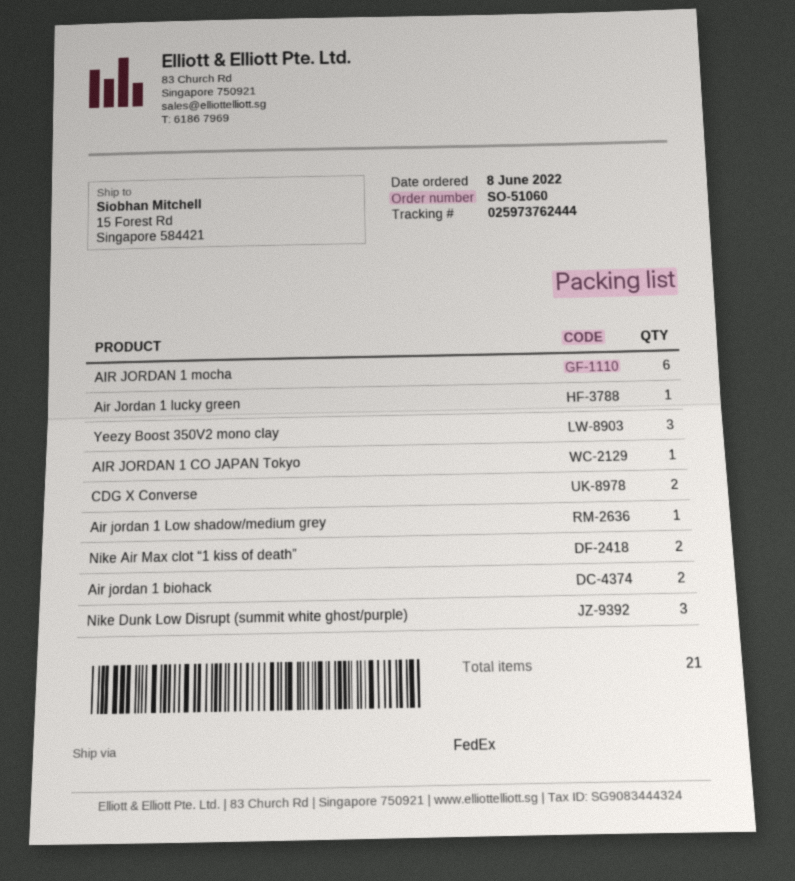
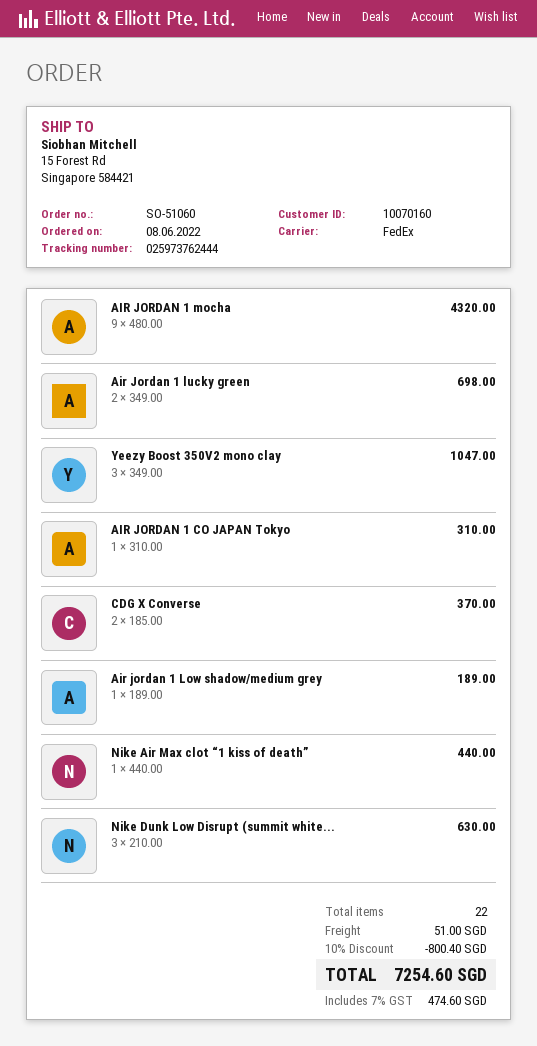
AIR JORDAN 1 mocha: 6 -> 9
Air Jordan 1 lucky green: 1 -> 2
Nike Air Max clot “1 kiss of death”: 2 -> 1
Air jordan 1 biohack: 2 -> none
total quantity: 21 -> 22

